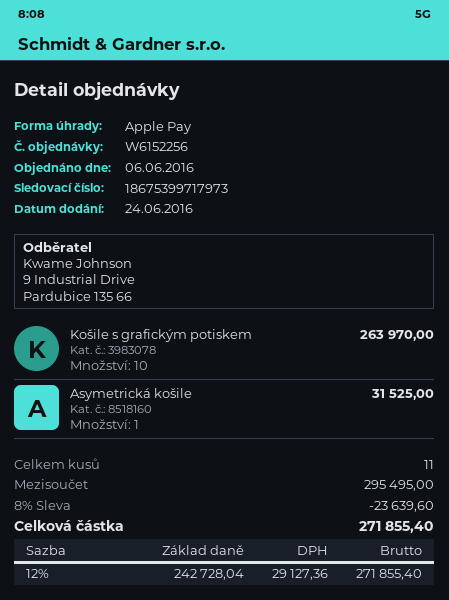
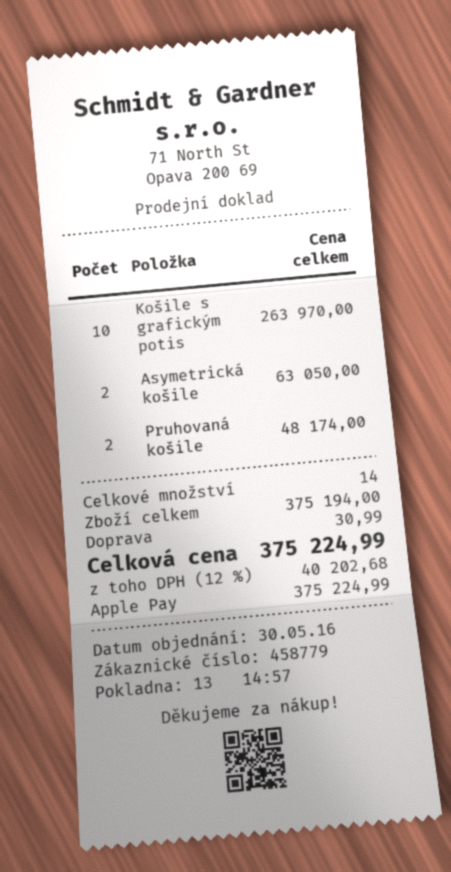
order date: 2016-06-06 -> 2016-05-30
Asymetrická košile: 1 for 31525.00 -> 2 for 63050.00
Pruhovaná košile: none -> 2 for 48174.00
total quantity: 11 -> 14
subtotal: 295495.00 -> 375194.00
discount: 8% = 23639.60 -> none
shipping: none -> 30.99
tax: 12% = 29127.36 -> 12% = 40202.68
total: 271855.40 -> 375224.99

